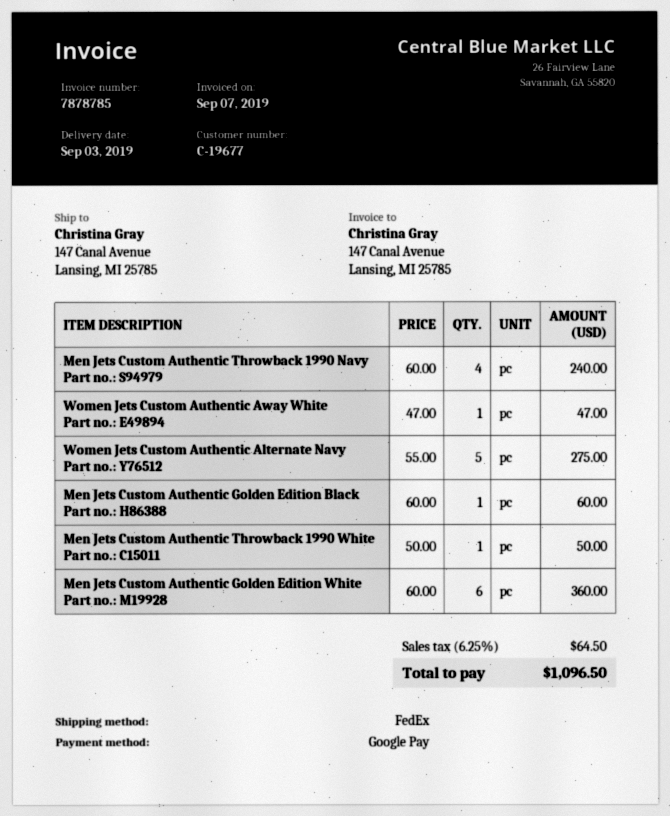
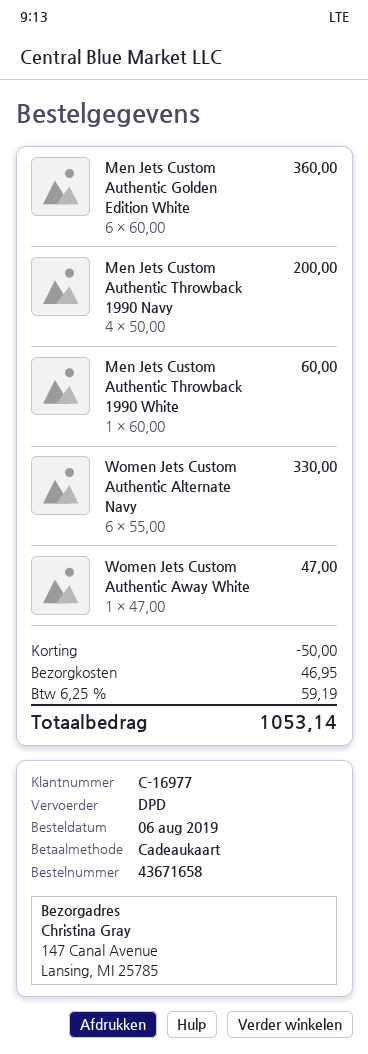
customer number: C-19677 -> C-16977
payment method: Google Pay -> gift card
shipping method: FedEx -> DPD
Men Jets Custom Authentic Throwback 1990 Navy: 4 x 60.00 = 240.00 -> 4 x 50.00 = 200.00
Women Jets Custom Authentic Alternate Navy: 5 x 55.00 = 275.00 -> 6 x 55.00 = 330.00
Men Jets Custom Authentic Golden Edition Black: 1 x 60.00 = 60.00 -> none
Men Jets Custom Authentic Throwback 1990 White: 1 x 50.00 = 50.00 -> 1 x 60.00 = 60.00
discount: none -> 50.00
shipping: none -> 46.95
tax: 6.25% = 64.50 -> 6.25% = 59.19
total: 1096.50 -> 1053.14

